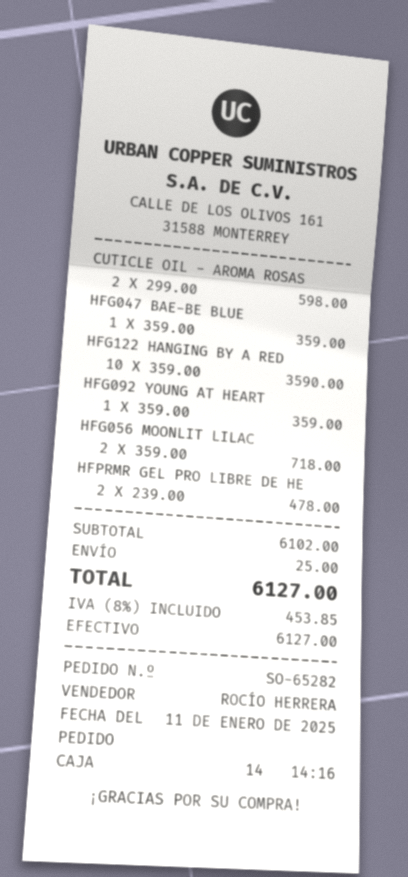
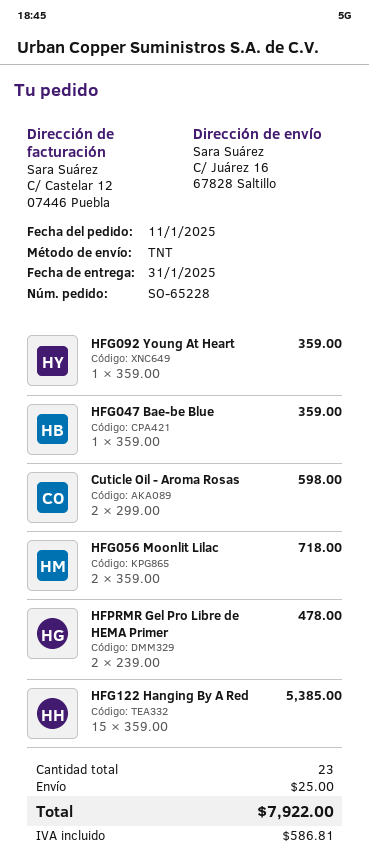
order number: SO-65282 -> SO-65228
HFG122 HANGING BY A RED: 10 x 359.00 = 3590.00 -> 15 x 359.00 = 5385.00
tax: 453.85 -> 586.81
total: 6127.00 -> 7922.00

